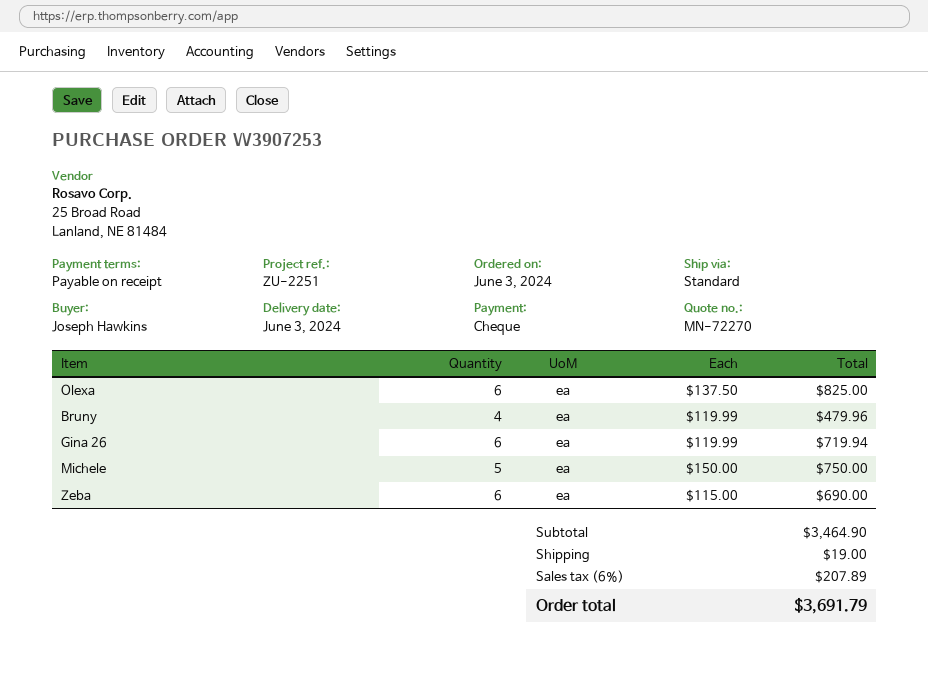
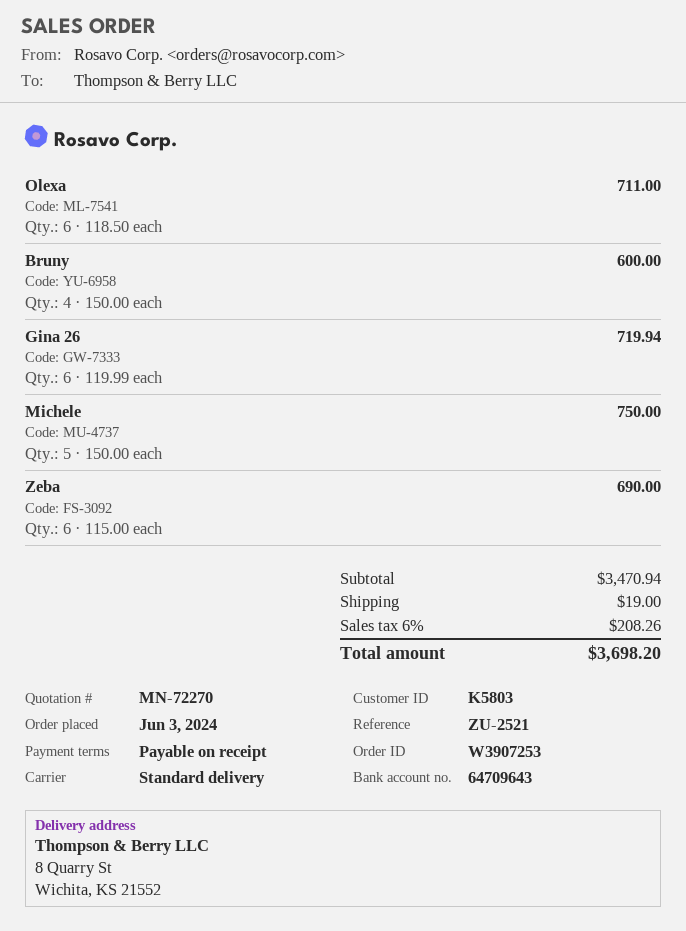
reference: ZU-2251 -> ZU-2521
Olexa: 6 x 137.50 = 825.00 -> 6 x 118.50 = 711.00
Bruny: 4 x 119.99 = 479.96 -> 4 x 150.00 = 600.00
subtotal: 3464.90 -> 3470.94
tax: 6% = 207.89 -> 6% = 208.26
total: 3691.79 -> 3698.20

